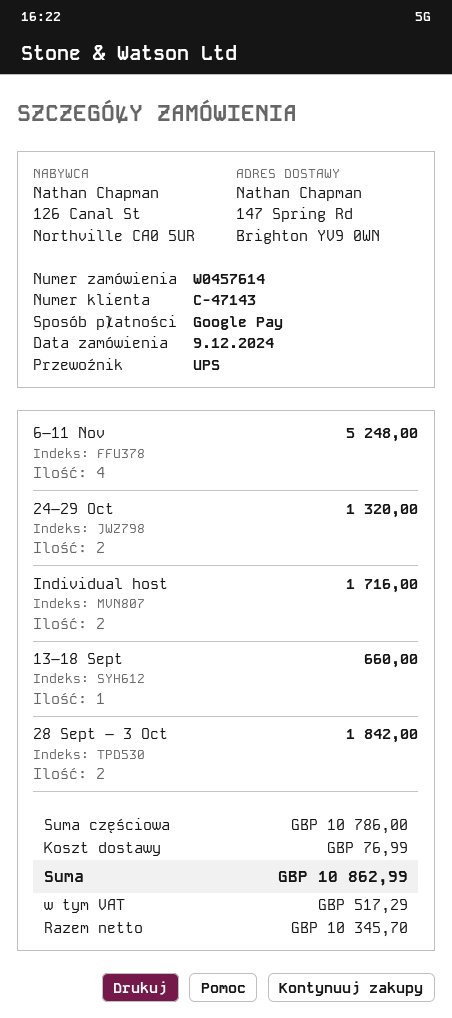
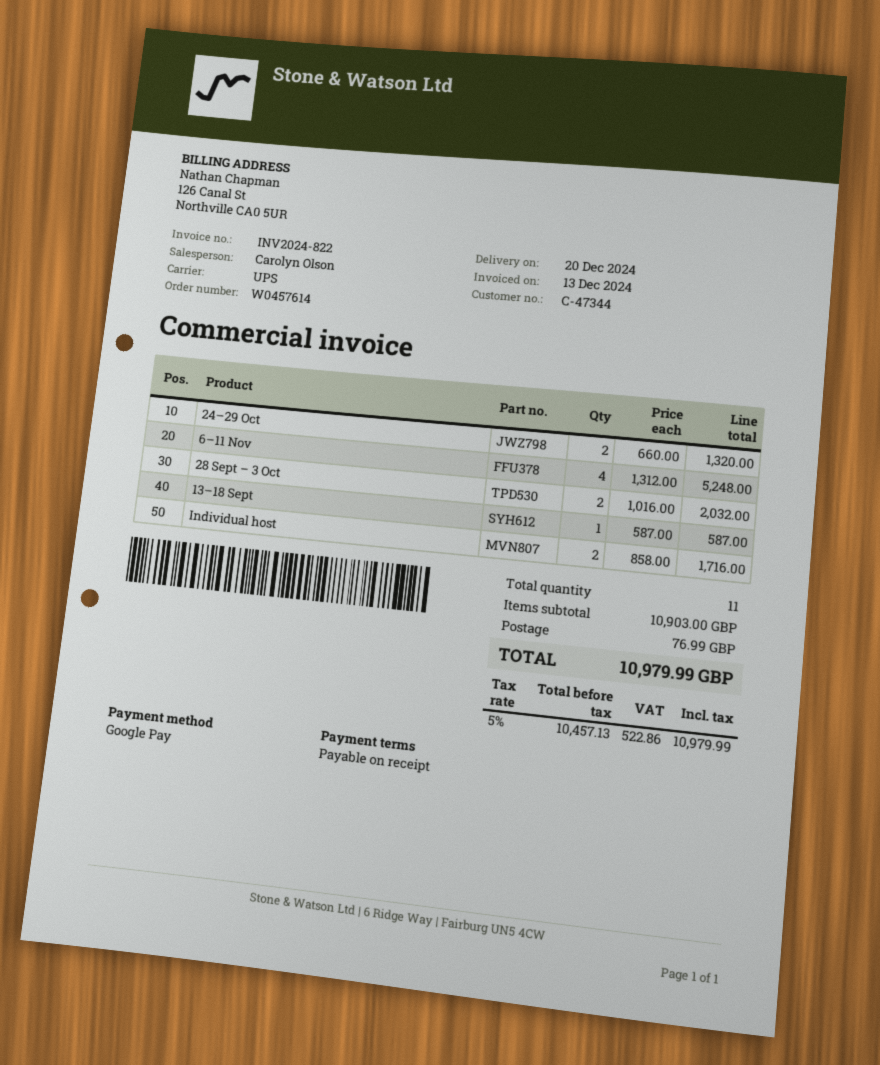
customer number: C-47143 -> C-47344
13–18 Sept: 1 for 660.00 -> 1 for 587.00
28 Sept – 3 Oct: 2 for 1842.00 -> 2 for 2032.00
subtotal: 10786.00 -> 10903.00
net: 10345.70 -> 10457.13
tax: 517.29 -> 522.86
total: 10862.99 -> 10979.99

